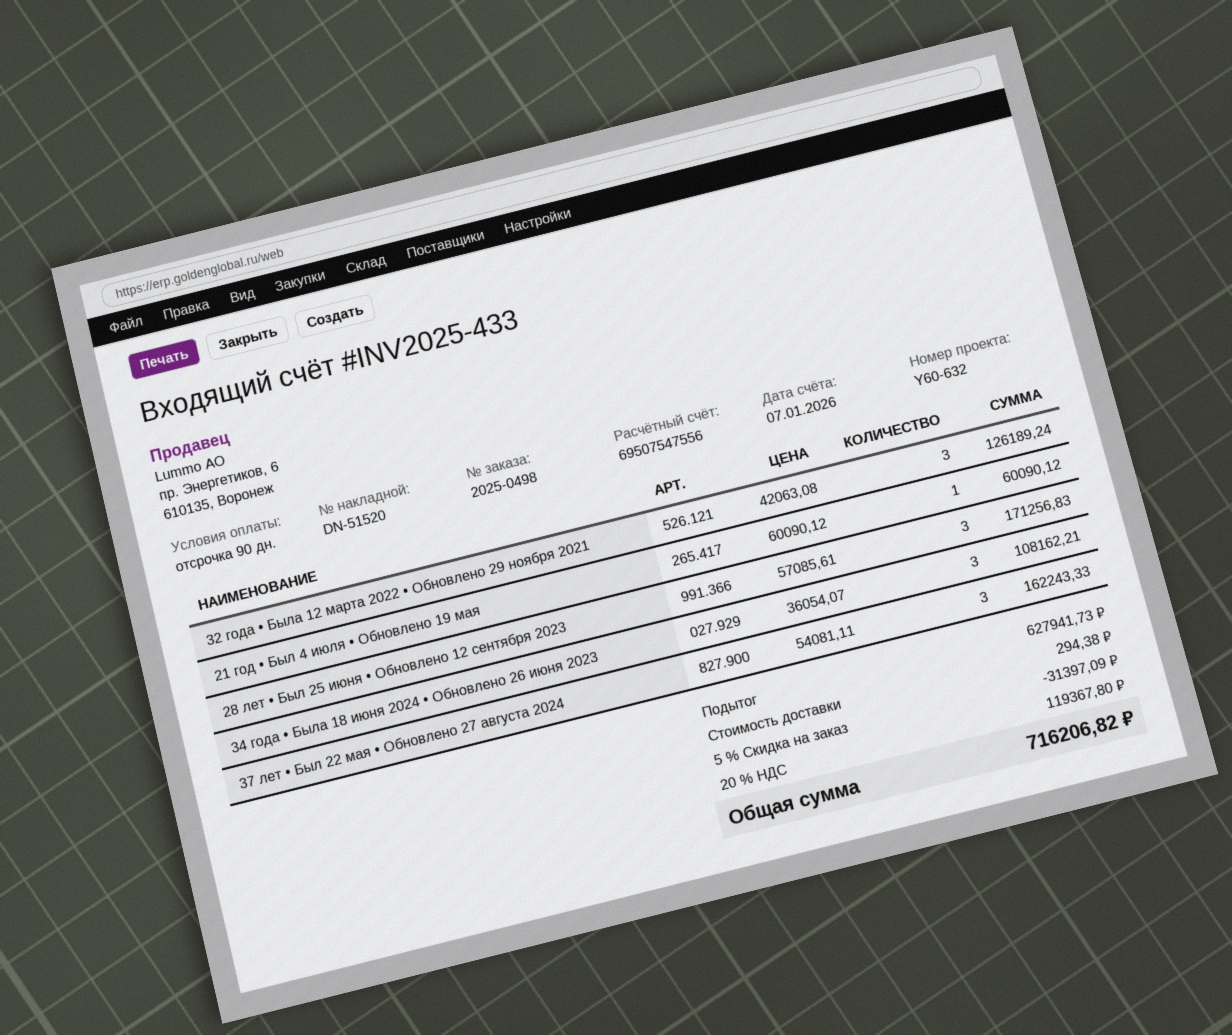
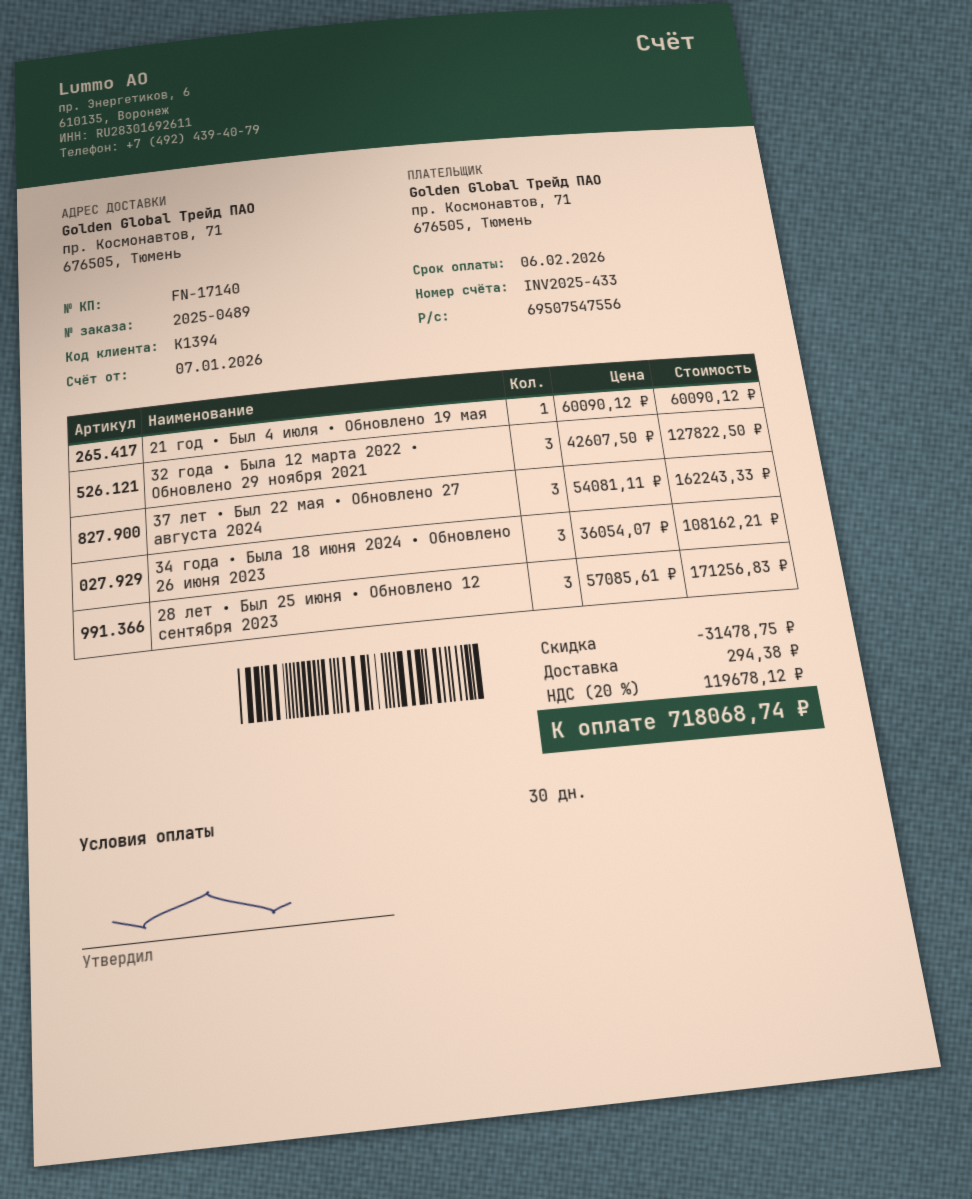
order number: 2025-0498 -> 2025-0489
payment terms: 90 days -> 30 days
32 года • Была 12 марта 2022 • Обновлено 29 ноября 2021: 3 x 42063.08 = 126189.24 -> 3 x 42607.50 = 127822.50
discount: 31397.09 -> 31478.75
tax: 20% = 119367.80 -> 20% = 119678.12
total: 716206.82 -> 718068.74

